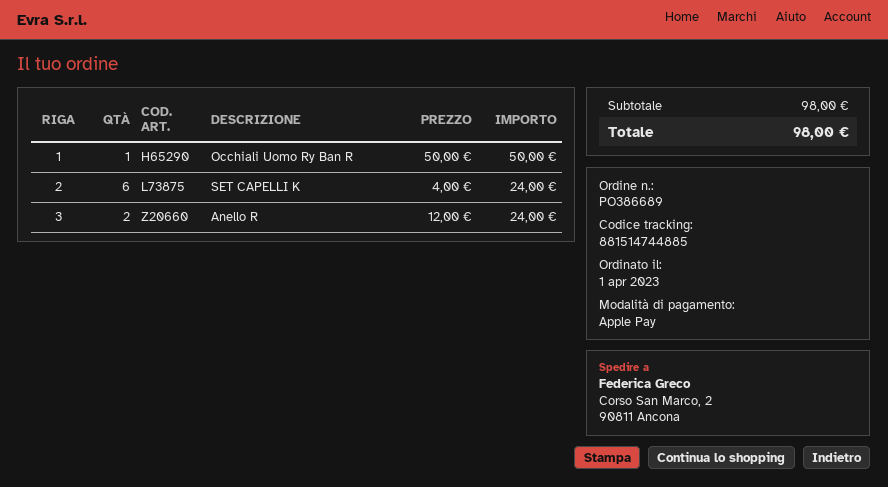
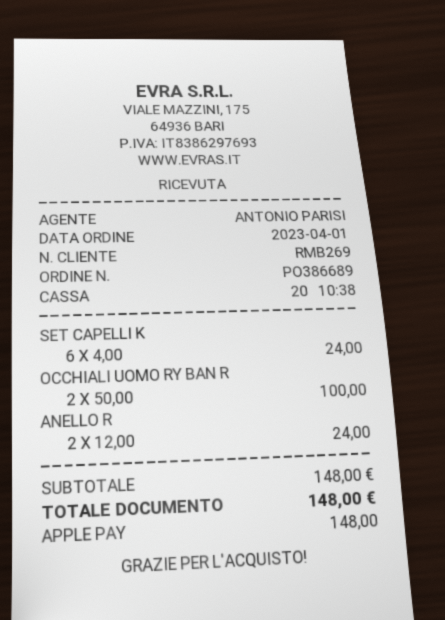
Occhiali Uomo Ry Ban R: 1 x 50.00 = 50.00 -> 2 x 50.00 = 100.00
subtotal: 98.00 -> 148.00
total: 98.00 -> 148.00

